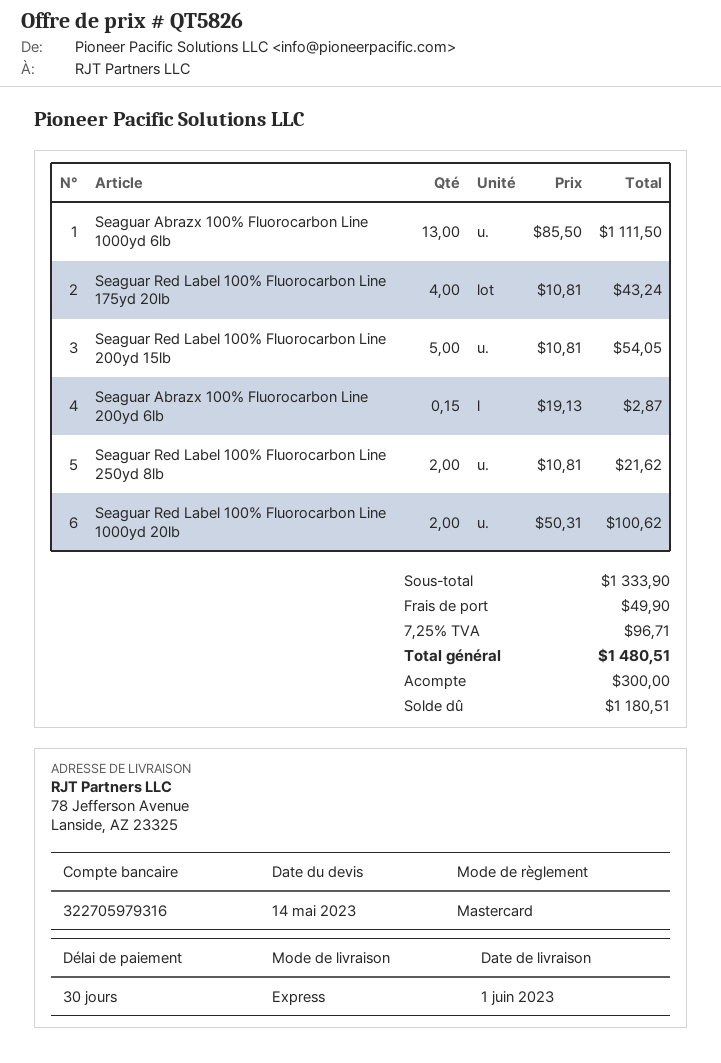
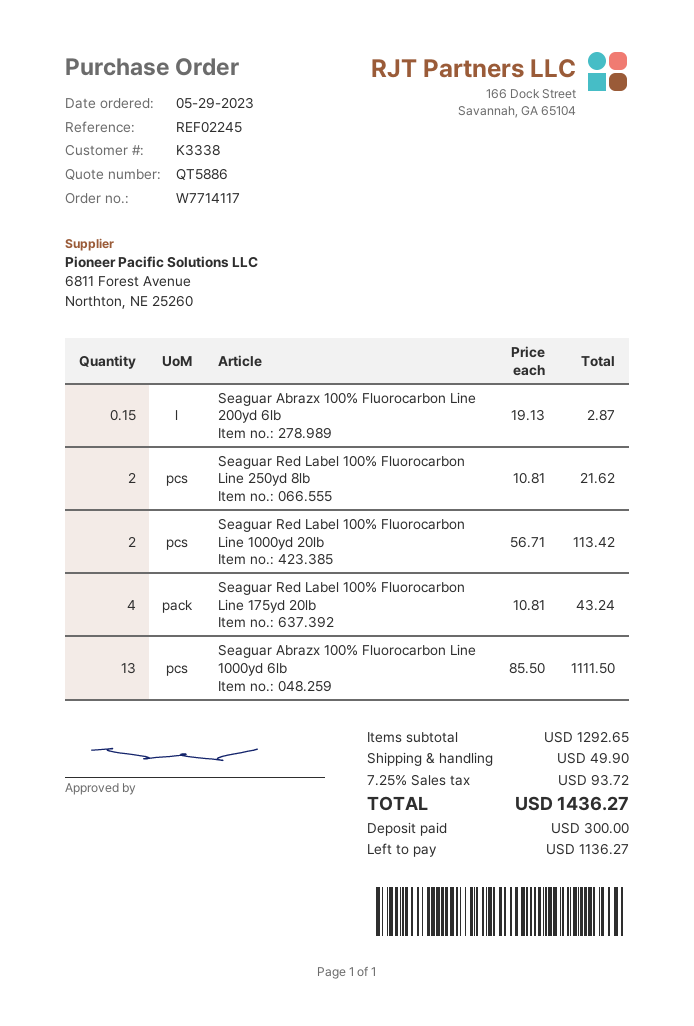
quote number: QT5826 -> QT5886
Seaguar Red Label 100% Fluorocarbon Line 200yd 15lb: 5 x 10.81 = 54.05 -> none
Seaguar Red Label 100% Fluorocarbon Line 1000yd 20lb: 2 x 50.31 = 100.62 -> 2 x 56.71 = 113.42
subtotal: 1333.90 -> 1292.65
tax: 7.25% = 96.71 -> 7.25% = 93.72
total: 1480.51 -> 1436.27
balance: 1180.51 -> 1136.27

